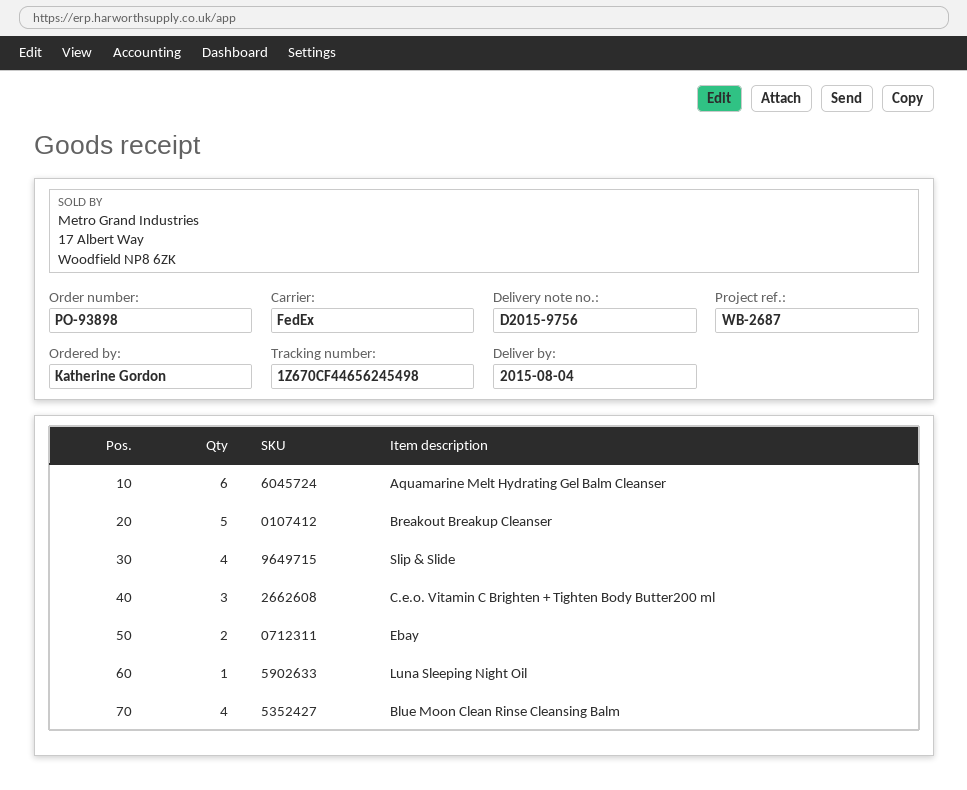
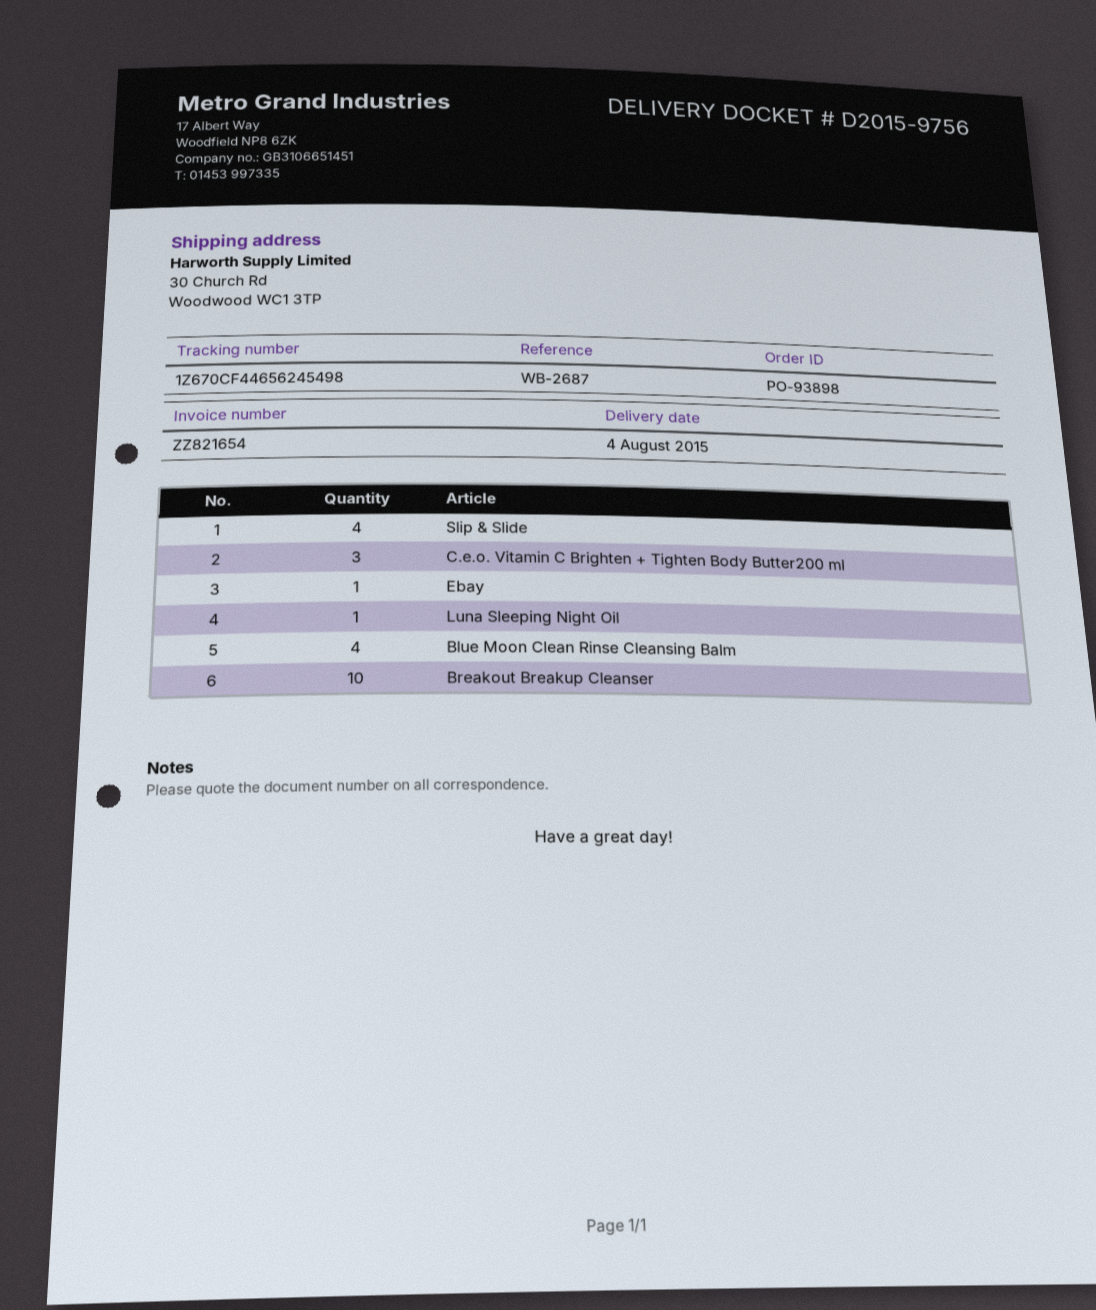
Aquamarine Melt Hydrating Gel Balm Cleanser: 6 -> none
Breakout Breakup Cleanser: 5 -> 10
Ebay: 2 -> 1

